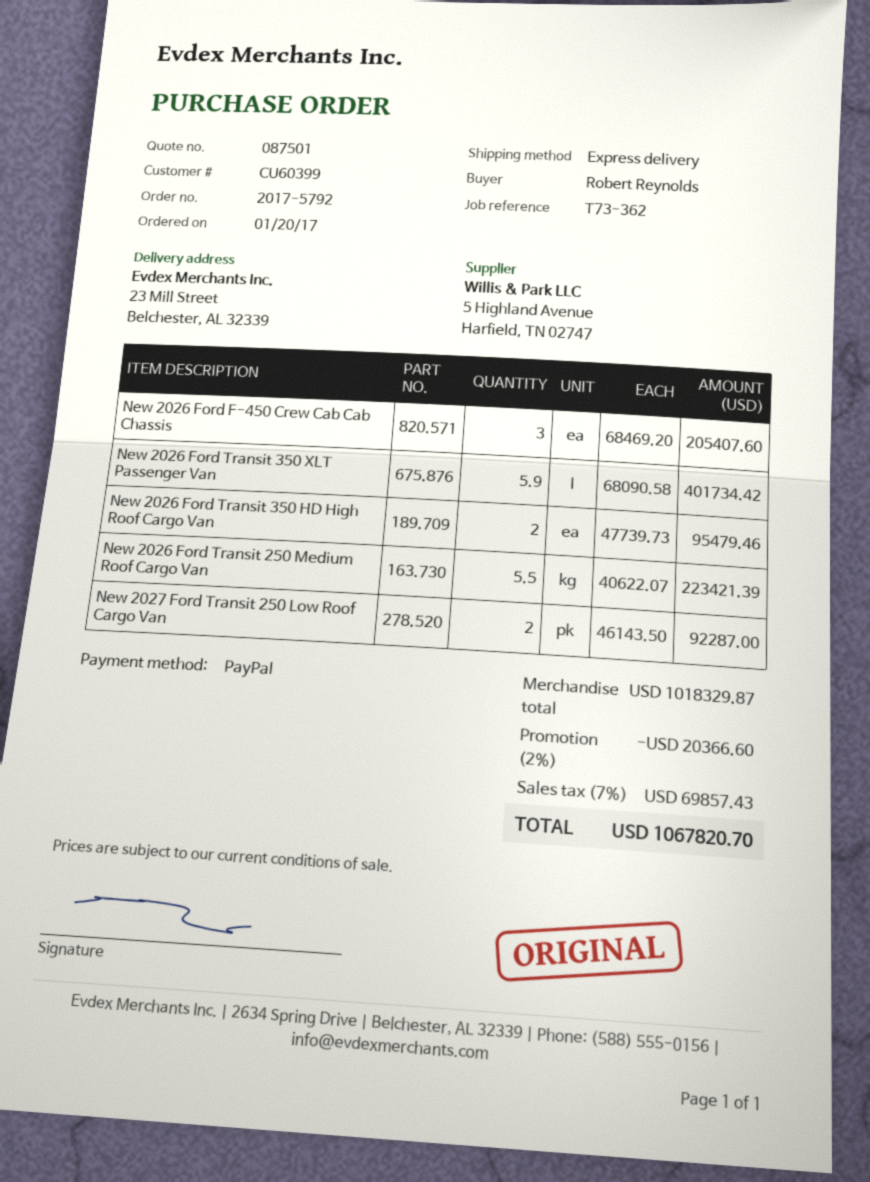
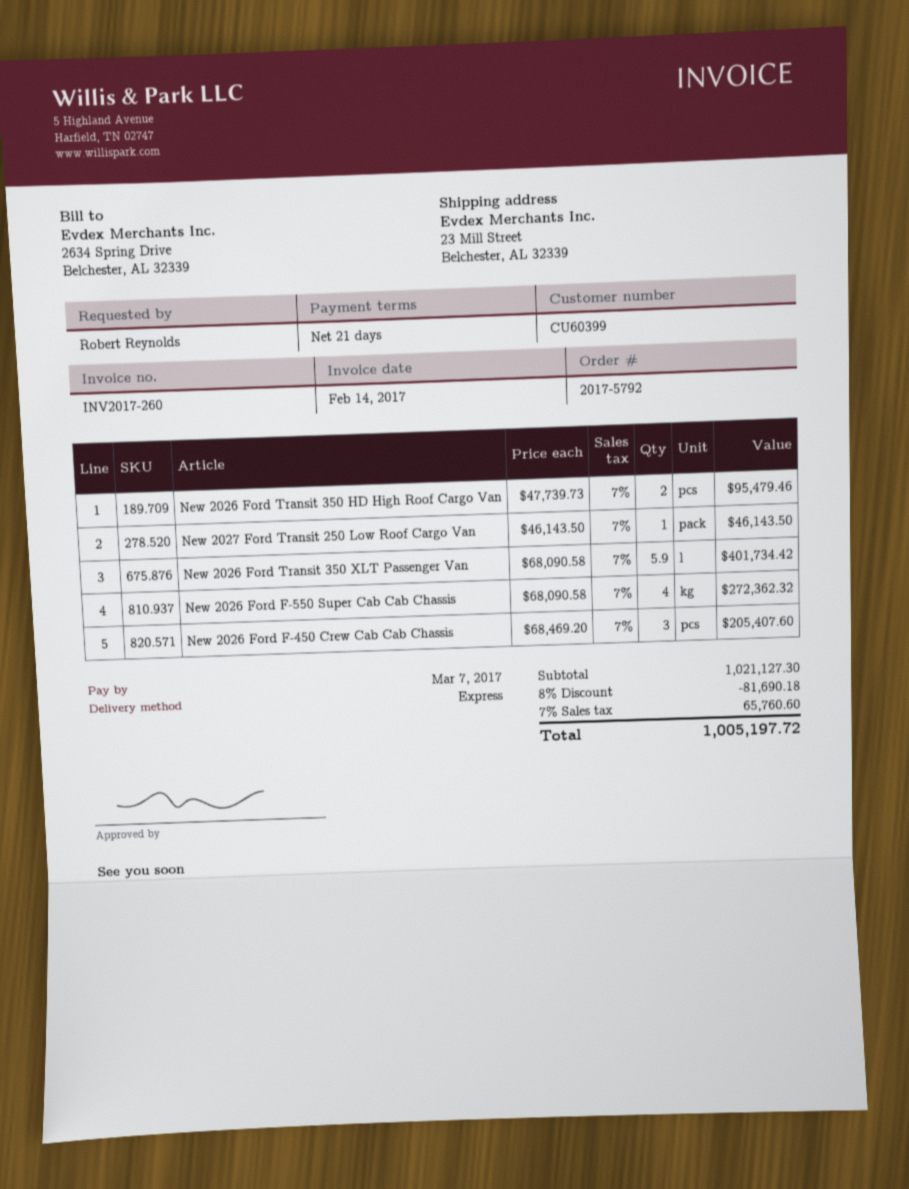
New 2026 Ford Transit 250 Medium Roof Cargo Van: 5.5 x 40622.07 = 223421.39 -> none
New 2027 Ford Transit 250 Low Roof Cargo Van: 2 x 46143.50 = 92287.00 -> 1 x 46143.50 = 46143.50
New 2026 Ford F-550 Super Cab Cab Chassis: none -> 4 x 68090.58 = 272362.32
subtotal: 1018329.87 -> 1021127.30
discount: 2% = 20366.60 -> 8% = 81690.18
tax: 7% = 69857.43 -> 7% = 65760.60
total: 1067820.70 -> 1005197.72

